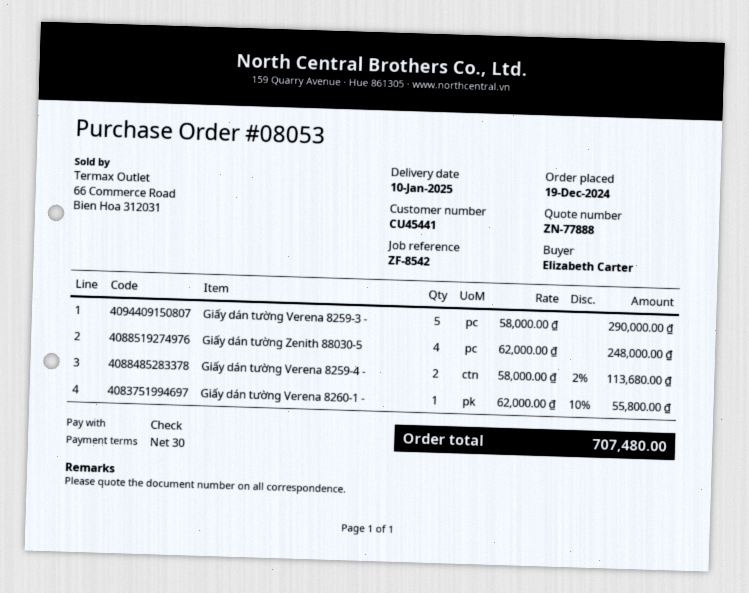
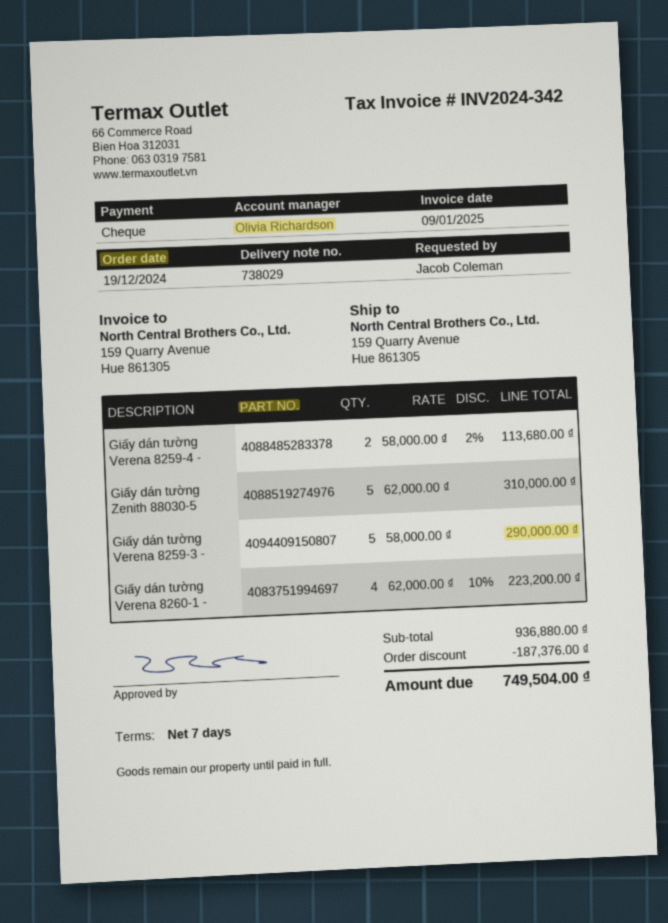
payment terms: 30 days -> 7 days
ordered by: Elizabeth Carter -> Jacob Coleman
Giấy dán tường Zenith 88030-5: 4 x 62000.00 = 248000.00 -> 5 x 62000.00 = 310000.00
Giấy dán tường Verena 8260-1 -: 1 x 62000.00 - 10% = 55800.00 -> 4 x 62000.00 - 10% = 223200.00
discount: none -> 187376.00
total: 707480.00 -> 749504.00

